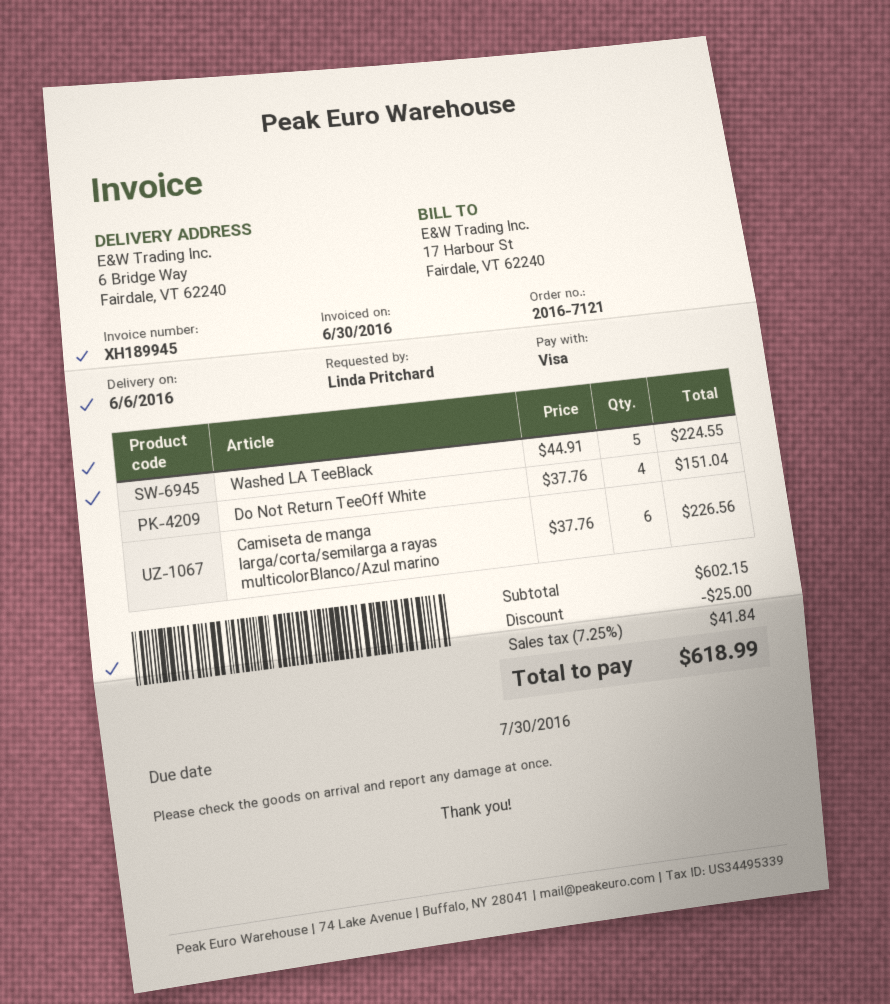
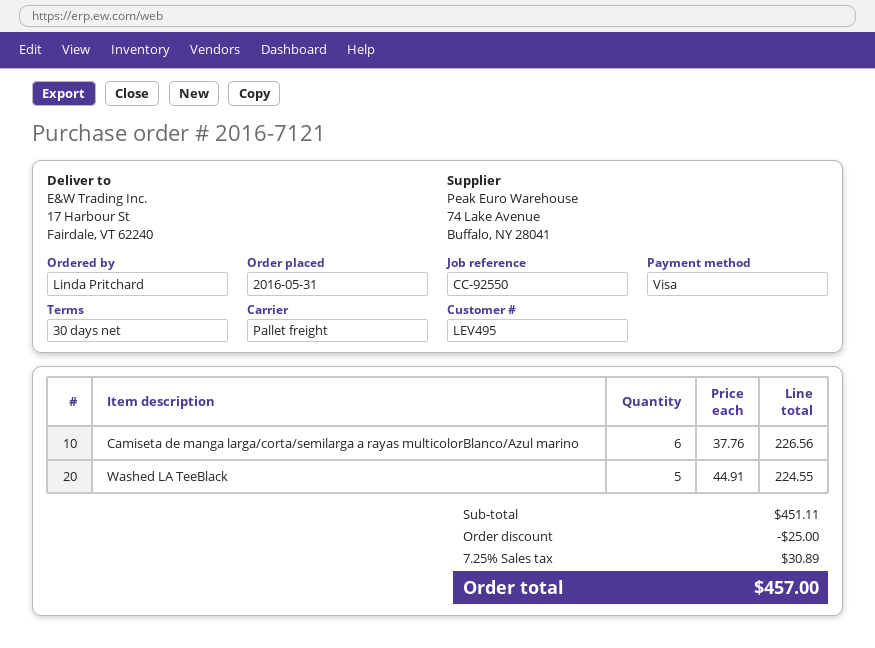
ship to: 6 Bridge Way, Fairdale, VT 62240 -> 17 Harbour St, Fairdale, VT 62240
Do Not Return TeeOff White: 4 x 37.76 = 151.04 -> none
subtotal: 602.15 -> 451.11
tax: 7.25% = 41.84 -> 7.25% = 30.89
total: 618.99 -> 457.00

